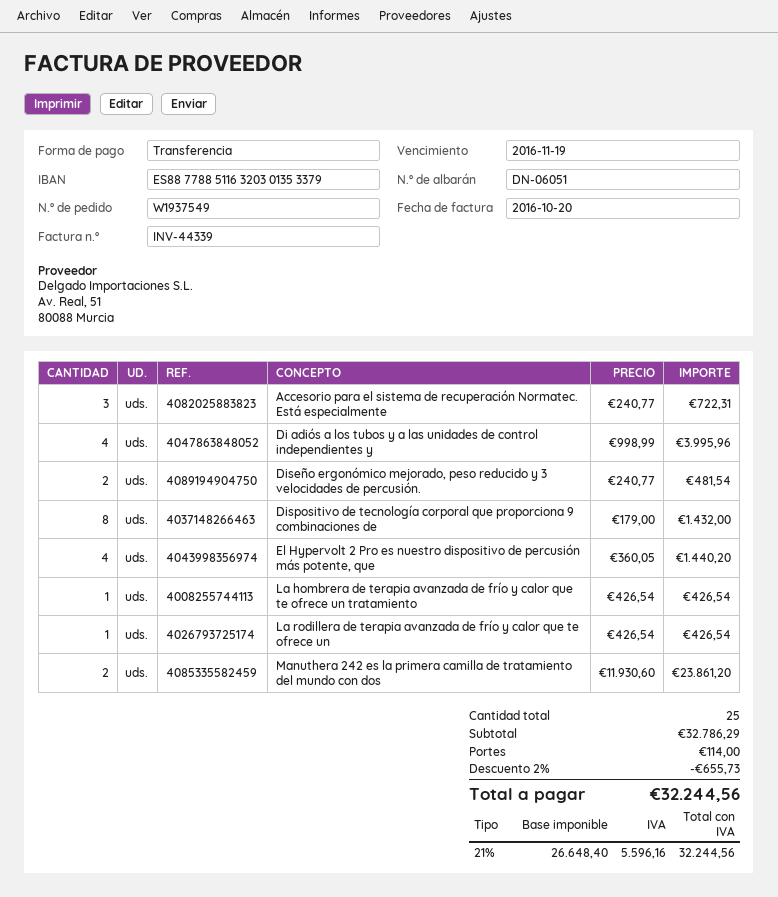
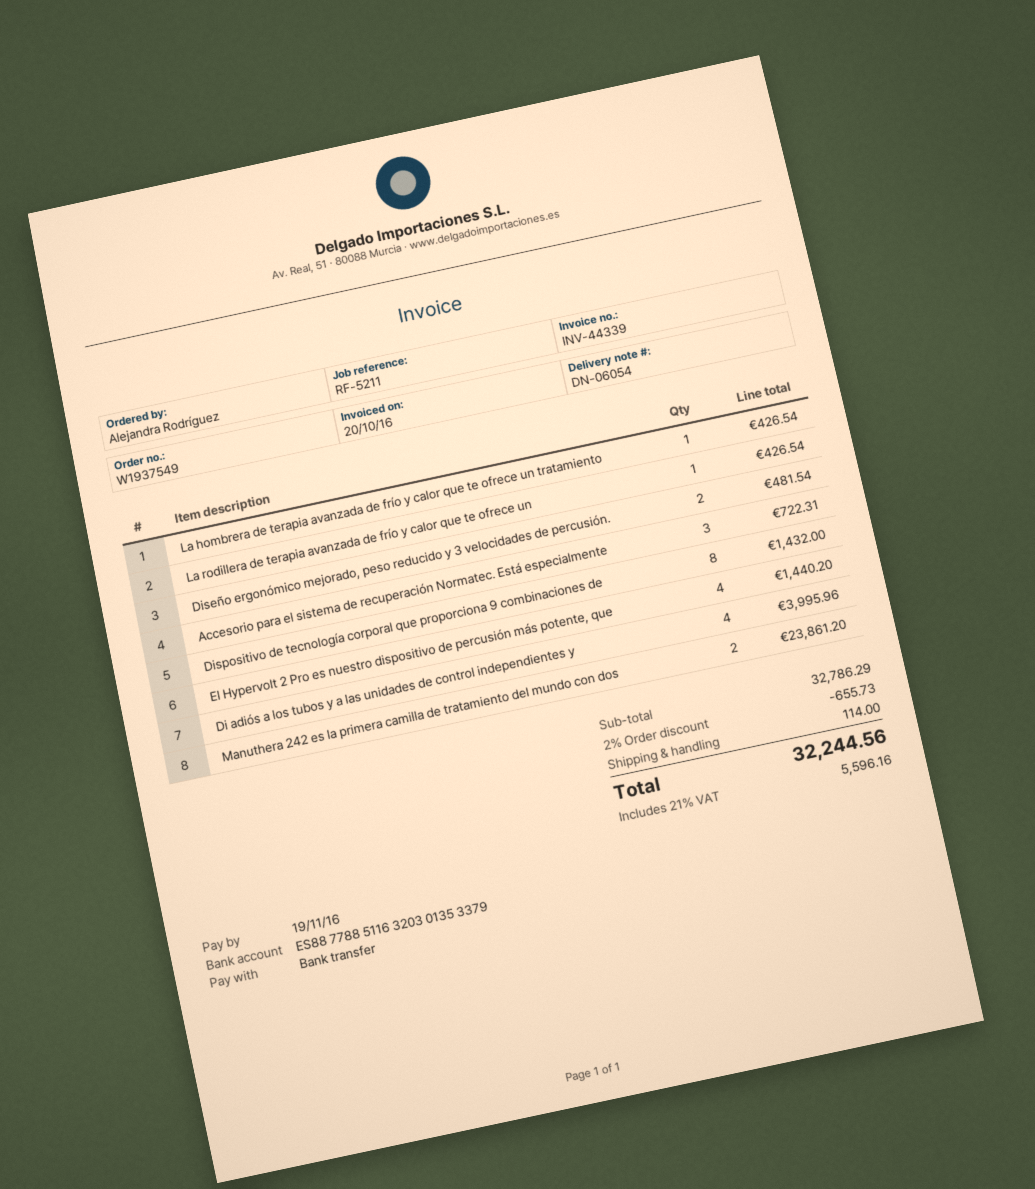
delivery note number: DN-06051 -> DN-06054

